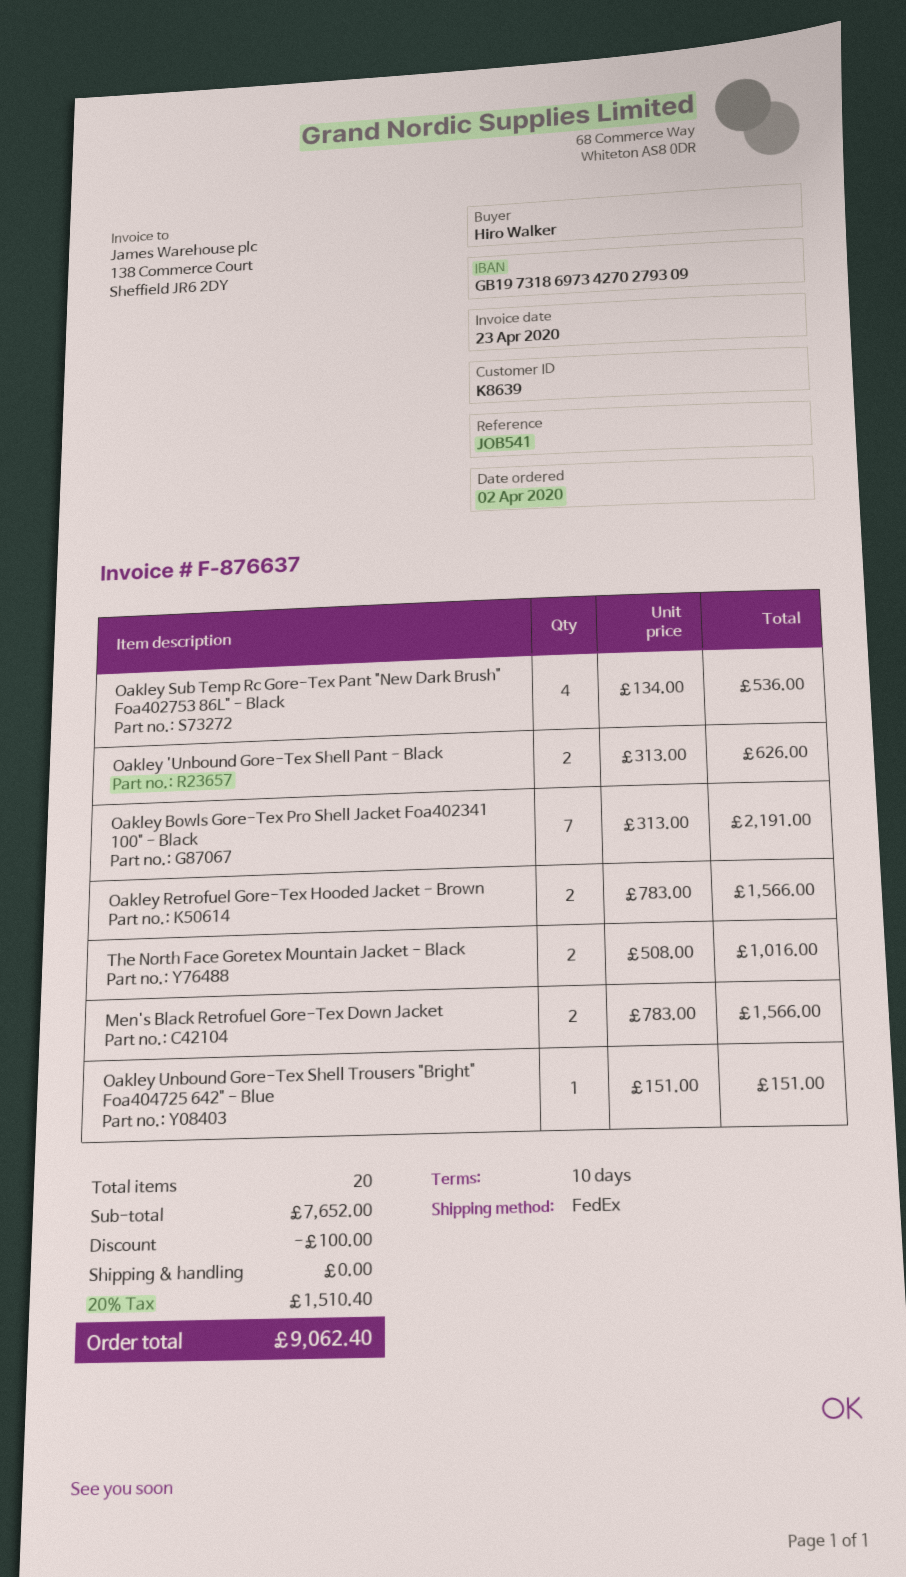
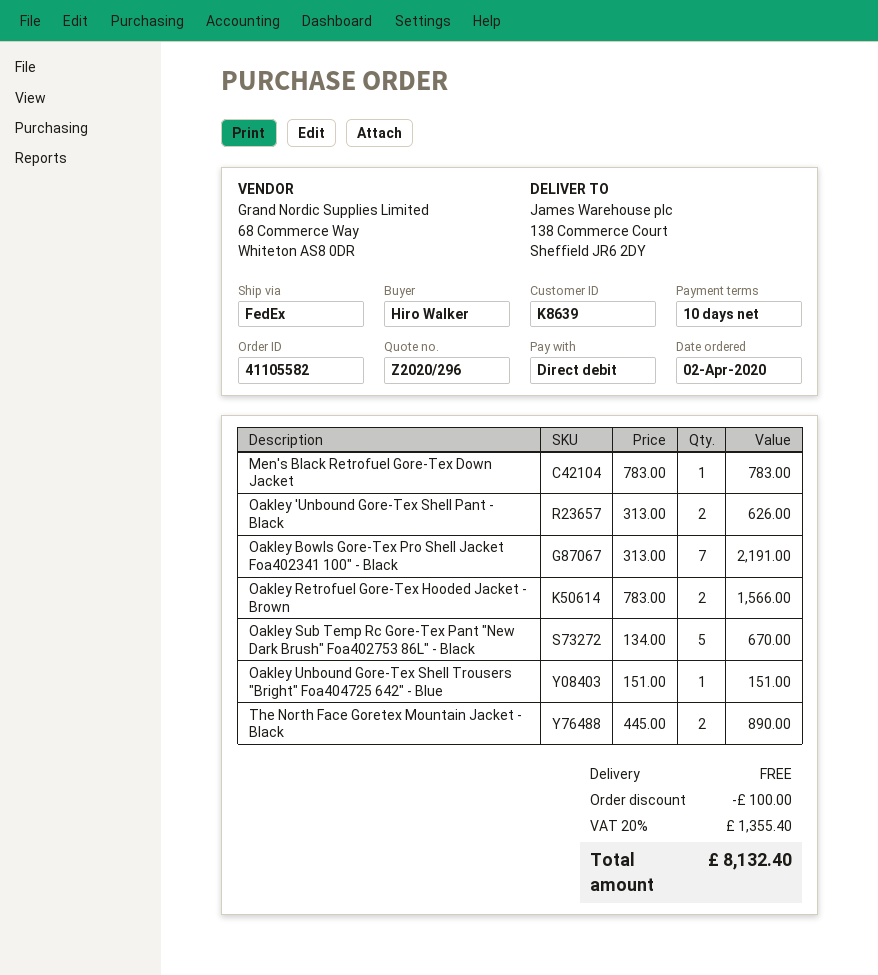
Oakley Sub Temp Rc Gore-Tex Pant "New Dark Brush" Foa402753 86L" - Black: 4 x 134.00 = 536.00 -> 5 x 134.00 = 670.00
The North Face Goretex Mountain Jacket - Black: 2 x 508.00 = 1016.00 -> 2 x 445.00 = 890.00
Men's Black Retrofuel Gore-Tex Down Jacket: 2 x 783.00 = 1566.00 -> 1 x 783.00 = 783.00
tax: 20% = 1510.40 -> 20% = 1355.40
total: 9062.40 -> 8132.40

